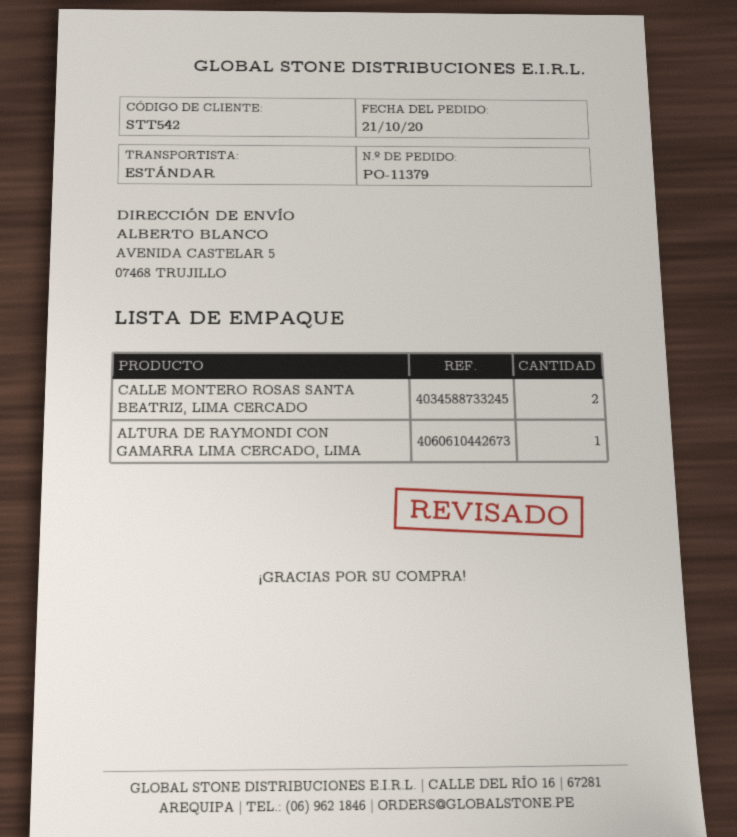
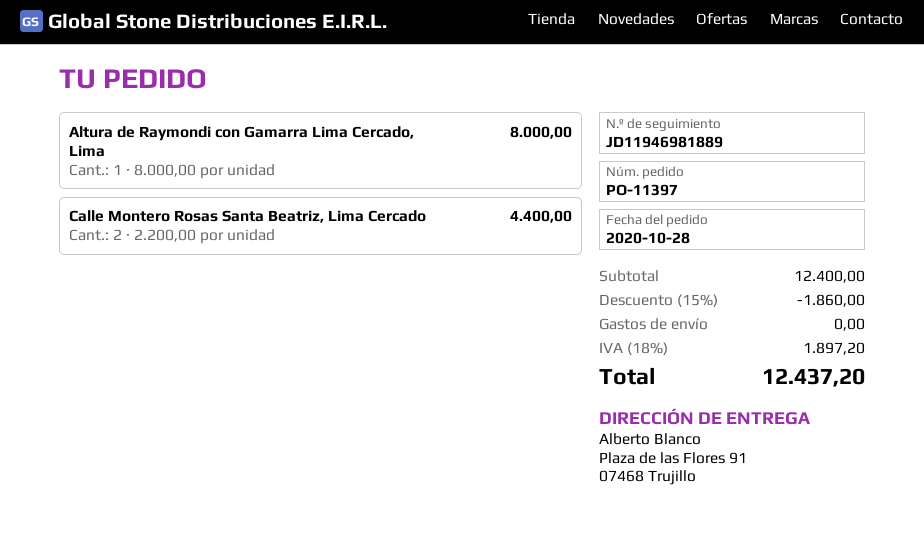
order number: PO-11379 -> PO-11397
order date: 2020-10-21 -> 2020-10-28
ship to: AVENIDA CASTELAR 5, 07468 TRUJILLO -> Plaza de las Flores 91, 07468 Trujillo

